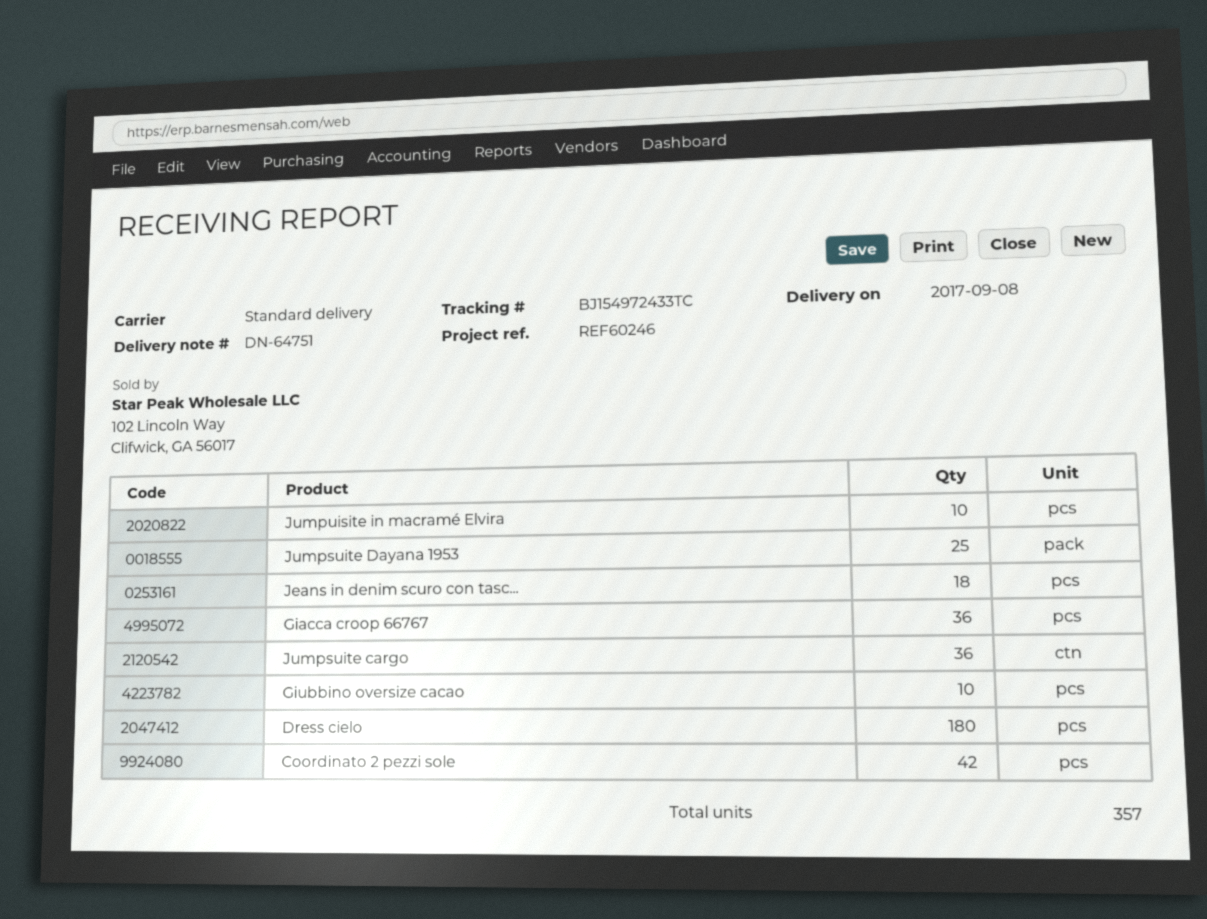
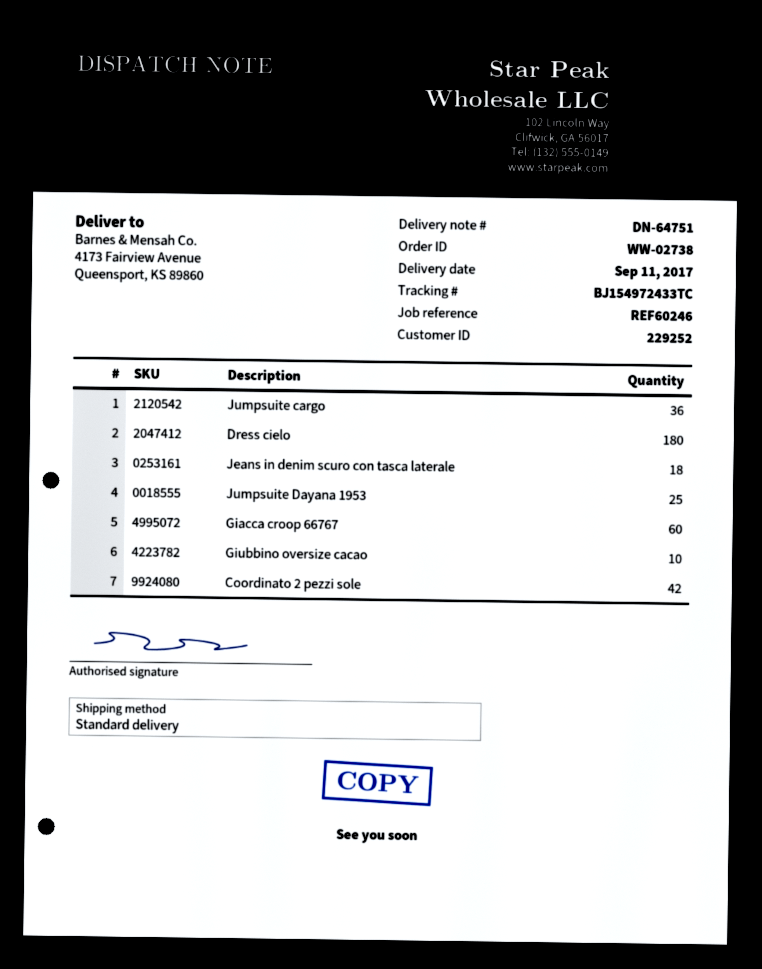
delivery date: 2017-09-08 -> 2017-09-11
Jumpuisite in macramé Elvira: 10 -> none
Giacca croop 66767: 36 -> 60

